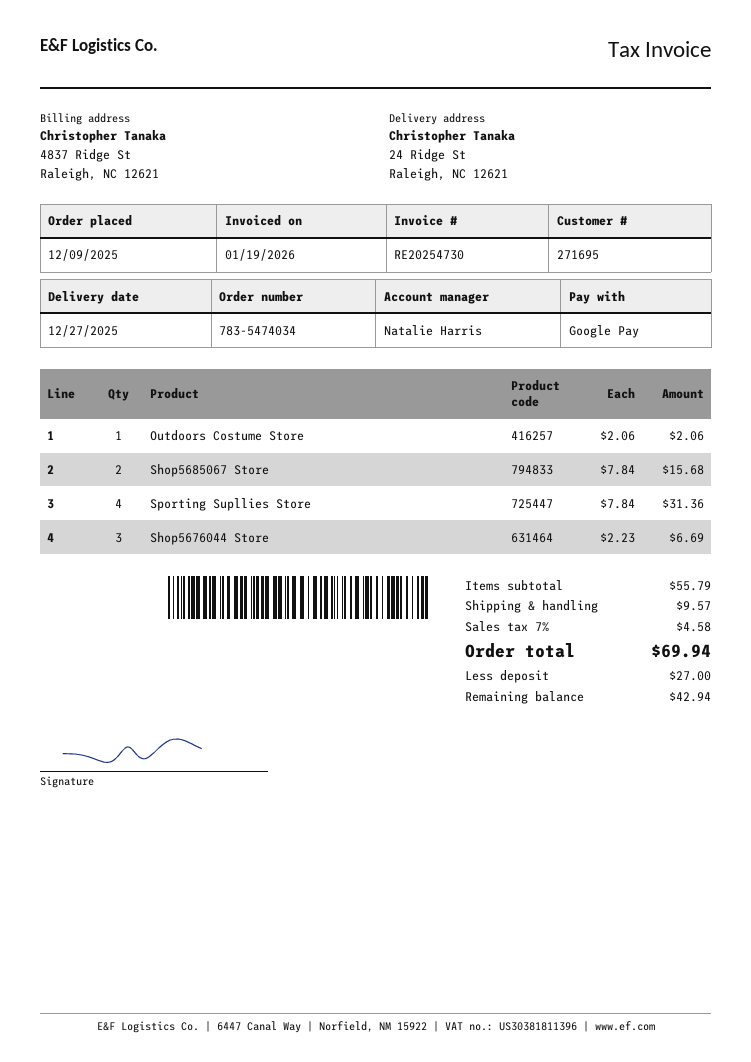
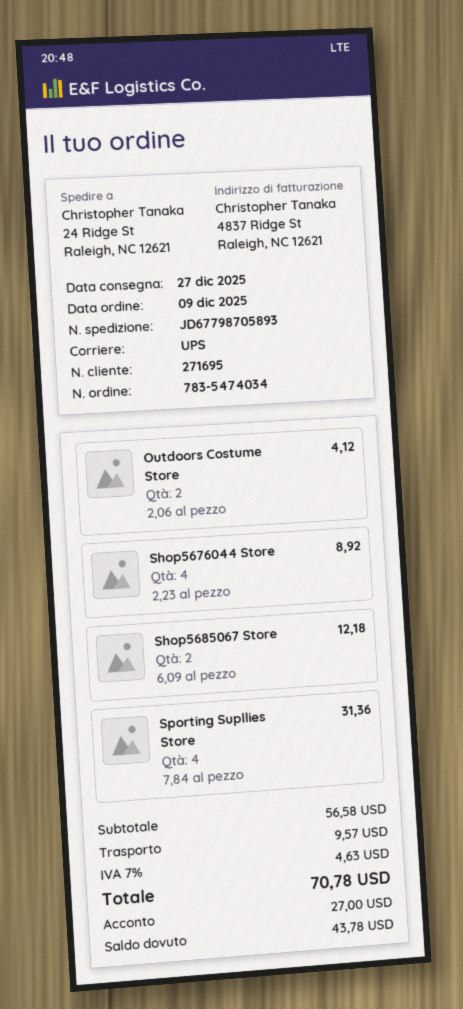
Outdoors Costume Store: 1 x 2.06 = 2.06 -> 2 x 2.06 = 4.12
Shop5685067 Store: 2 x 7.84 = 15.68 -> 2 x 6.09 = 12.18
Shop5676044 Store: 3 x 2.23 = 6.69 -> 4 x 2.23 = 8.92
subtotal: 55.79 -> 56.58
tax: 7% = 4.58 -> 7% = 4.63
total: 69.94 -> 70.78
balance: 42.94 -> 43.78

